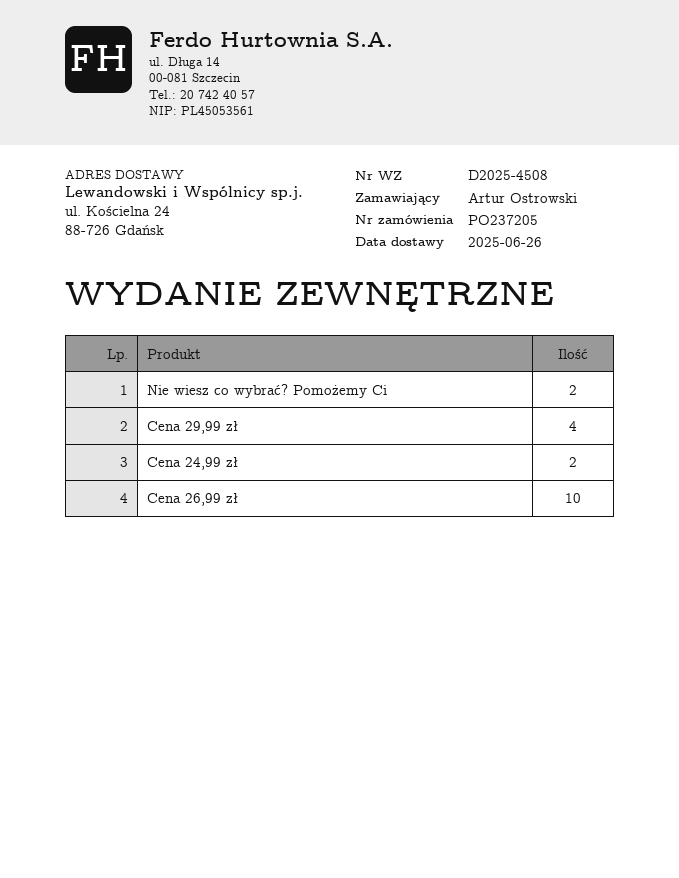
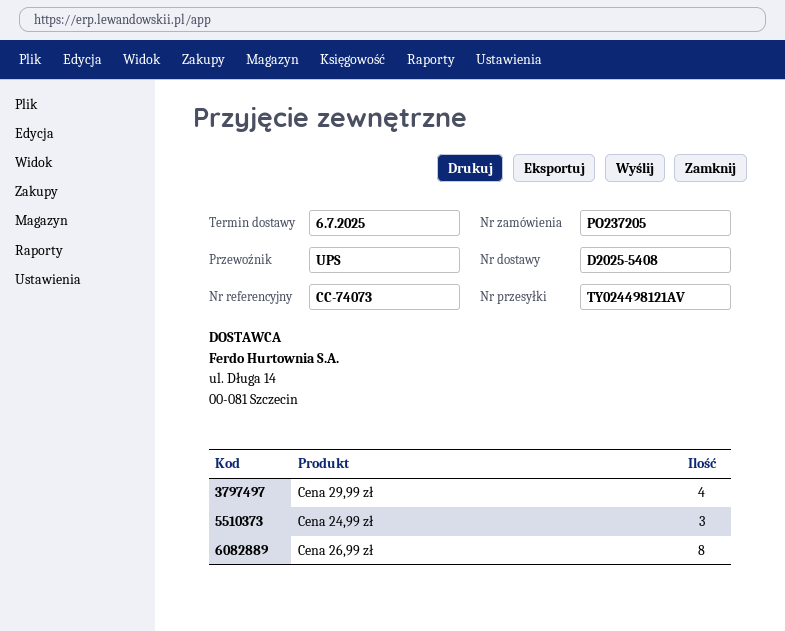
delivery note number: D2025-4508 -> D2025-5408
delivery date: 2025-06-26 -> 2025-07-06
Nie wiesz co wybrać? Pomożemy Ci: 2 -> none
Cena 24,99 zł: 2 -> 3
Cena 26,99 zł: 10 -> 8

